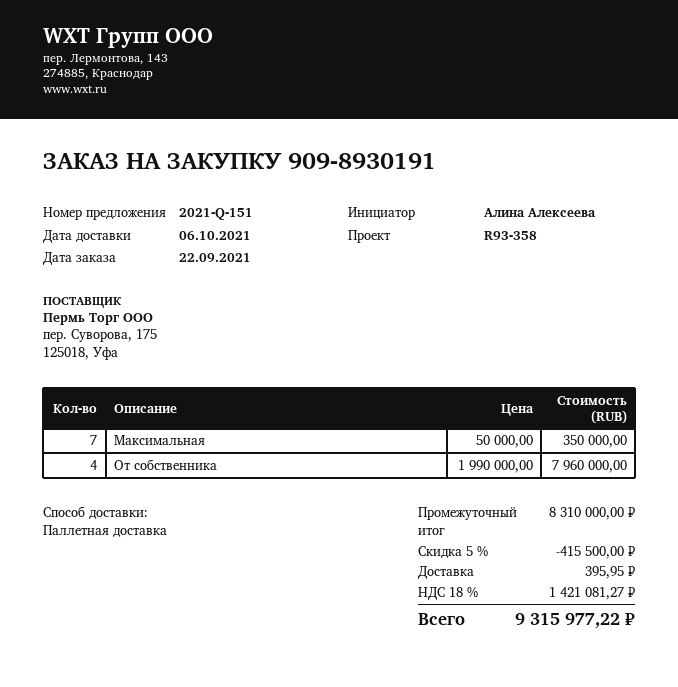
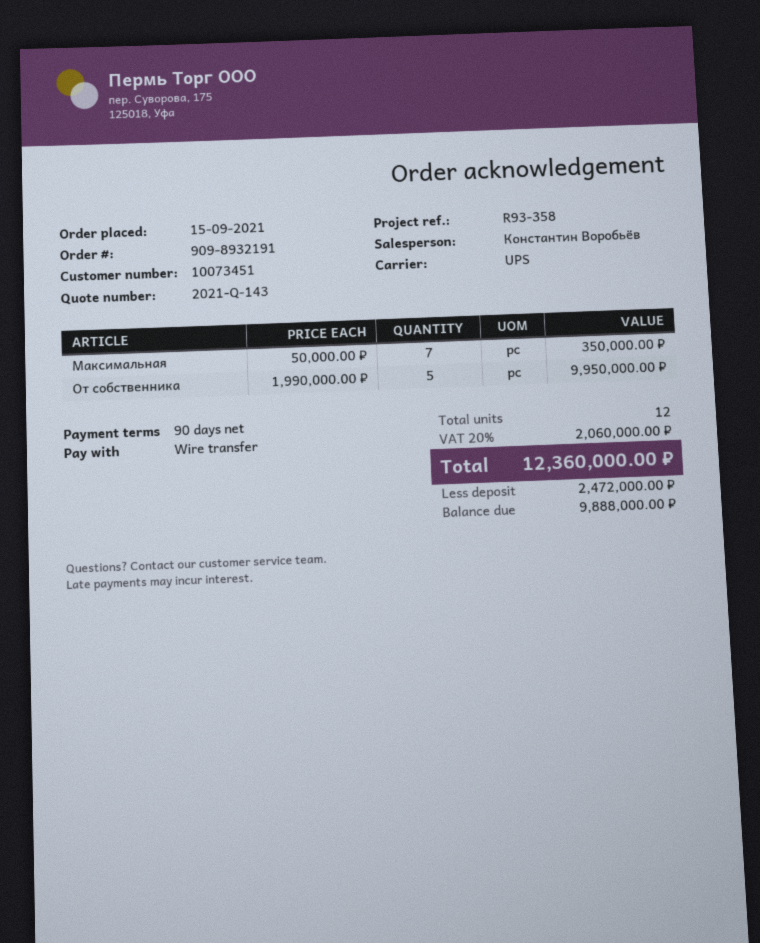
quote number: 2021-Q-151 -> 2021-Q-143
order number: 909-8930191 -> 909-8932191
order date: 2021-09-22 -> 2021-09-15
shipping method: pallet freight -> UPS
От собственника: 4 x 1990000.00 = 7960000.00 -> 5 x 1990000.00 = 9950000.00
discount: 5% = 415500.00 -> none
shipping: 395.95 -> none
tax: 18% = 1421081.27 -> 20% = 2060000.00
total: 9315977.22 -> 12360000.00

